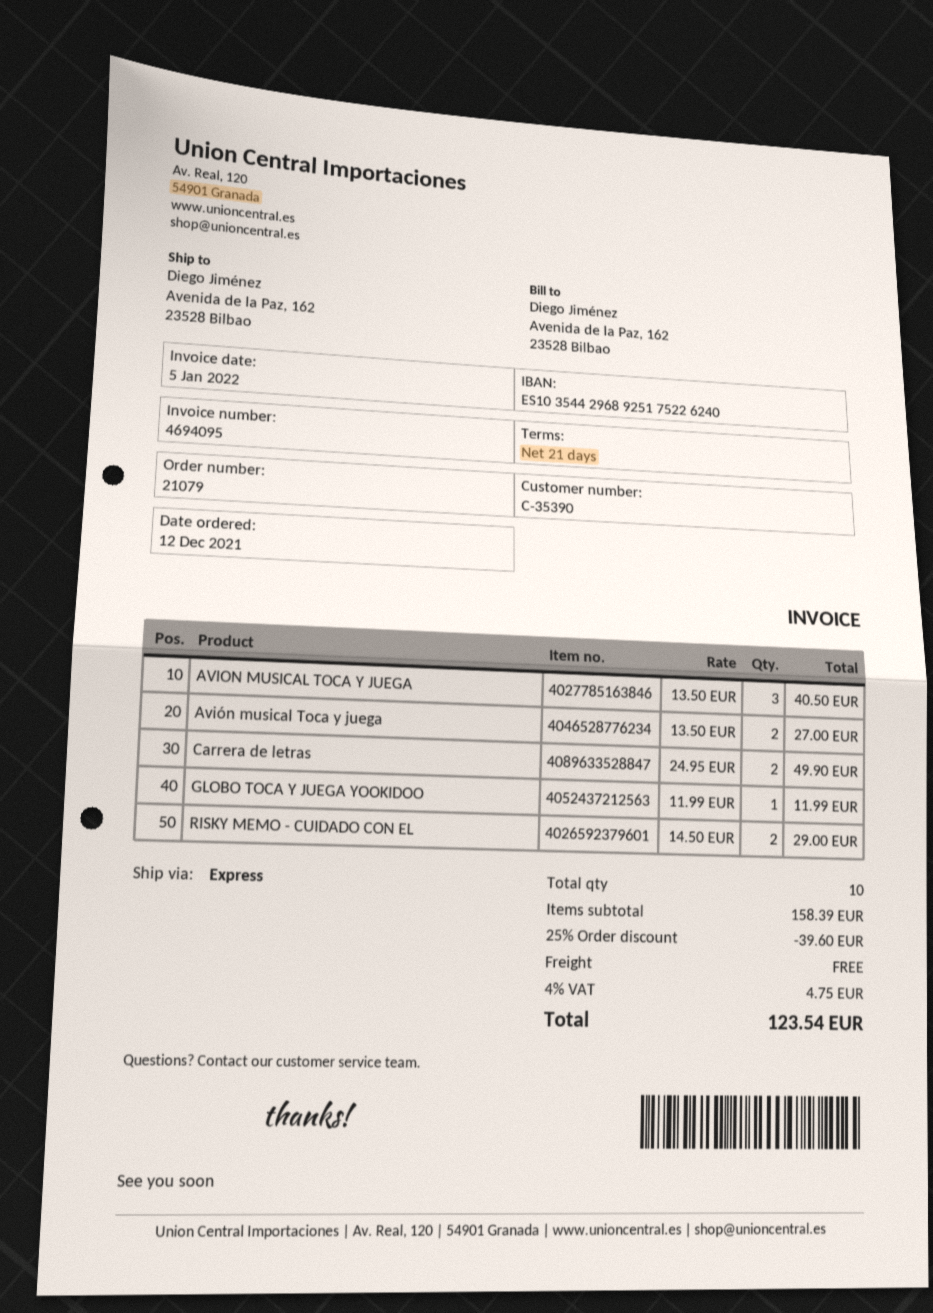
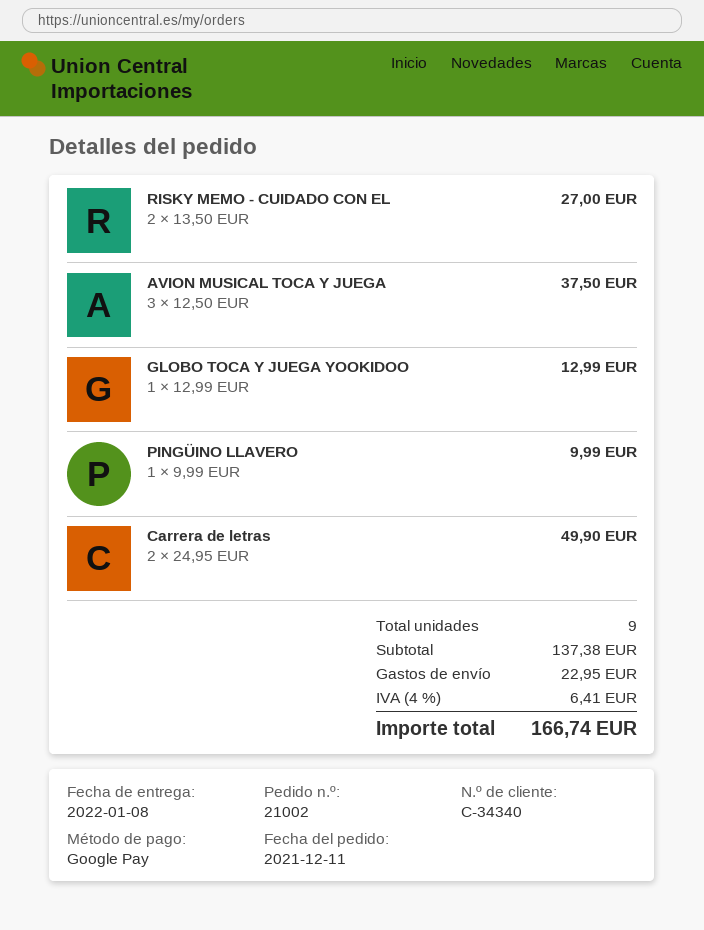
order number: 21079 -> 21002
order date: 2021-12-12 -> 2021-12-11
customer number: C-35390 -> C-34340
AVION MUSICAL TOCA Y JUEGA: 3 x 13.50 = 40.50 -> 3 x 12.50 = 37.50
Avión musical Toca y juega: 2 x 13.50 = 27.00 -> none
GLOBO TOCA Y JUEGA YOOKIDOO: 1 x 11.99 = 11.99 -> 1 x 12.99 = 12.99
RISKY MEMO - CUIDADO CON EL: 2 x 14.50 = 29.00 -> 2 x 13.50 = 27.00
PINGÜINO LLAVERO: none -> 1 x 9.99 = 9.99
total quantity: 10 -> 9
subtotal: 158.39 -> 137.38
discount: 25% = 39.60 -> none
shipping: 0.00 -> 22.95
tax: 4% = 4.75 -> 4% = 6.41
total: 123.54 -> 166.74

